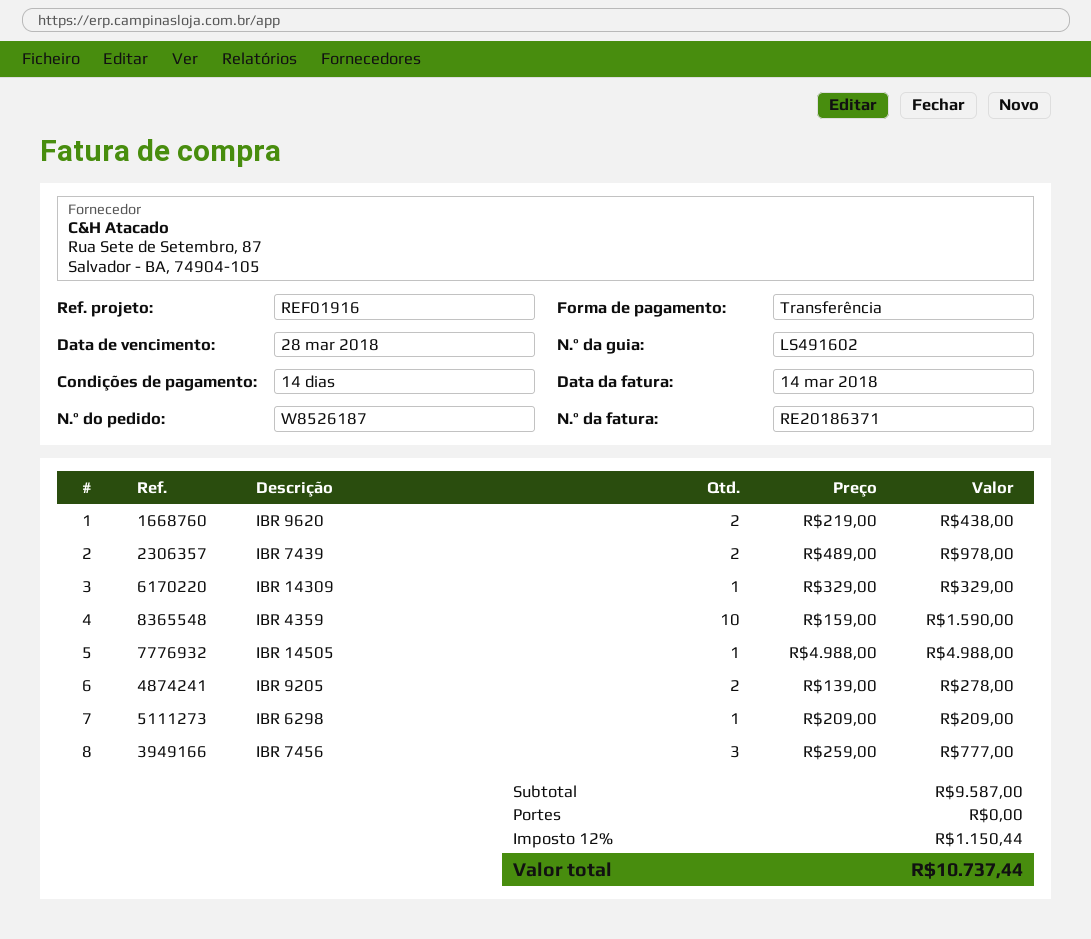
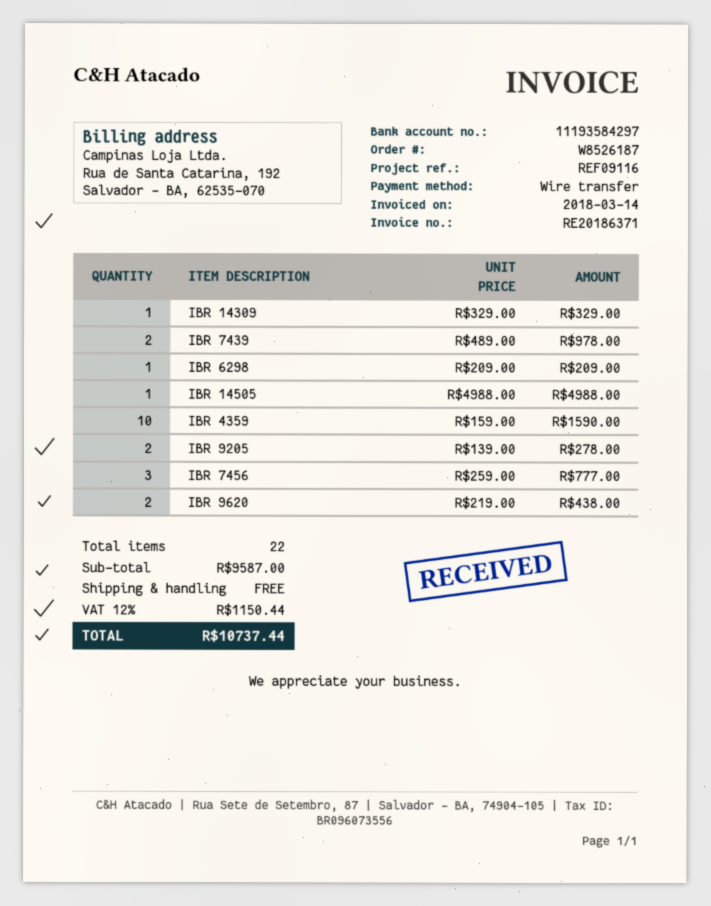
reference: REF01916 -> REF09116

